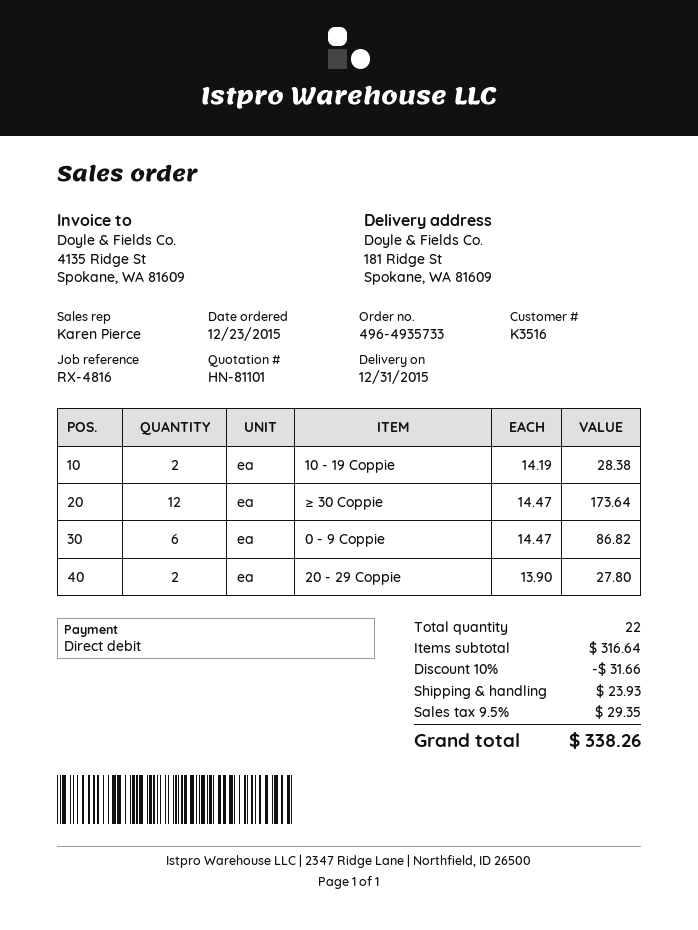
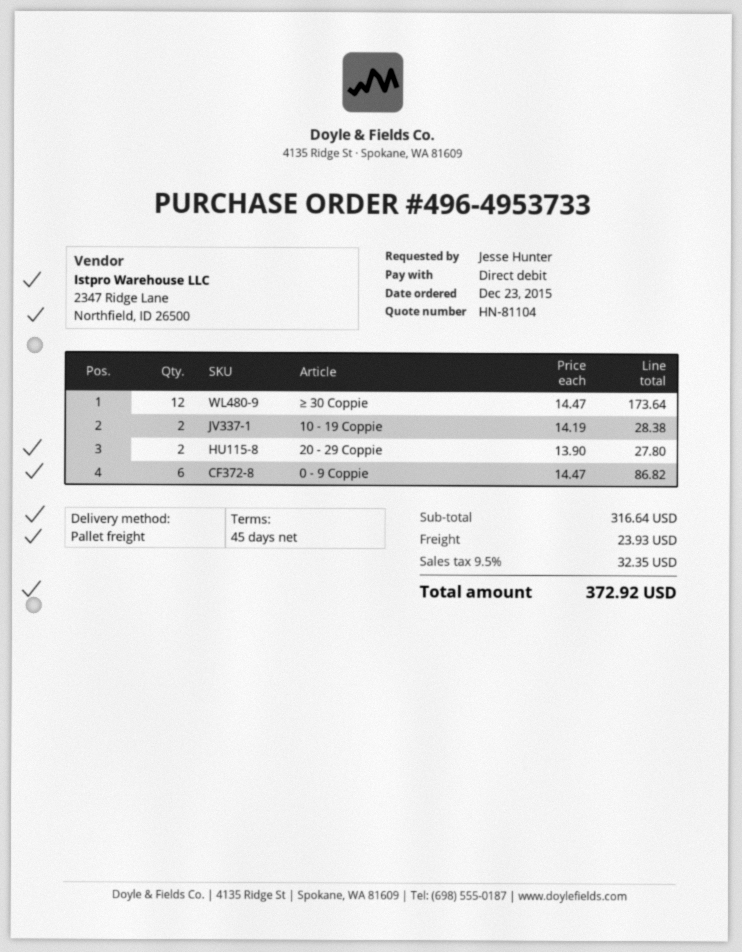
quote number: HN-81101 -> HN-81104
order number: 496-4935733 -> 496-4953733
discount: 10% = 31.66 -> none
tax: 9.5% = 29.35 -> 9.5% = 32.35
total: 338.26 -> 372.92

